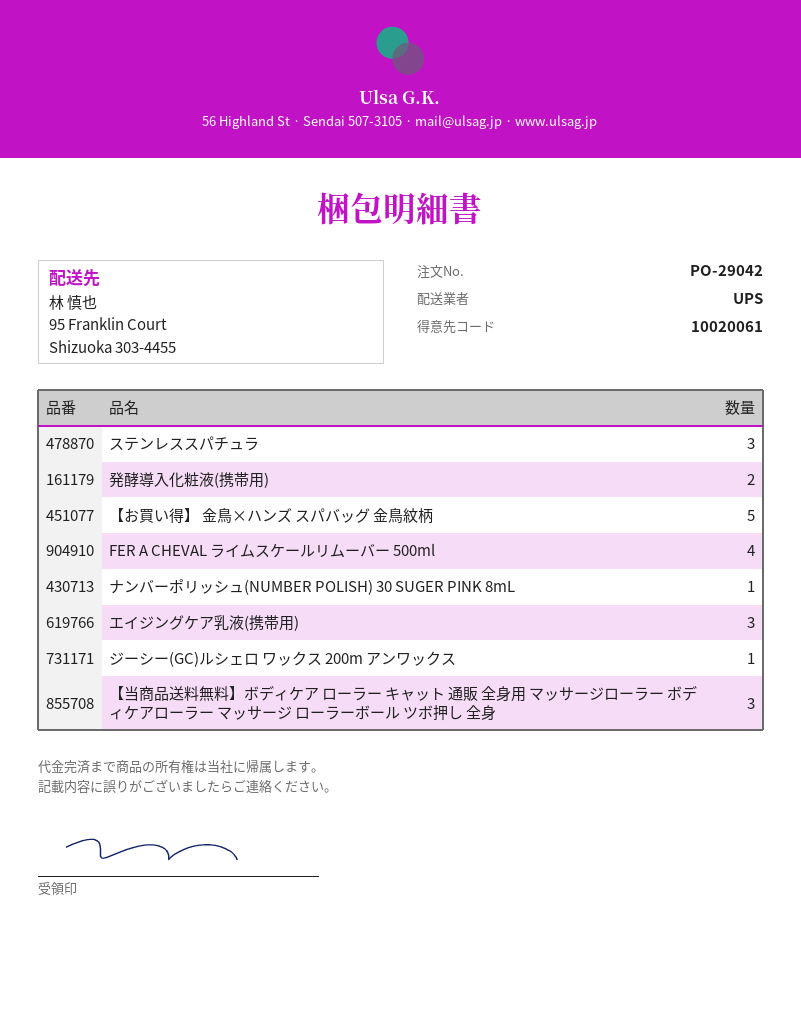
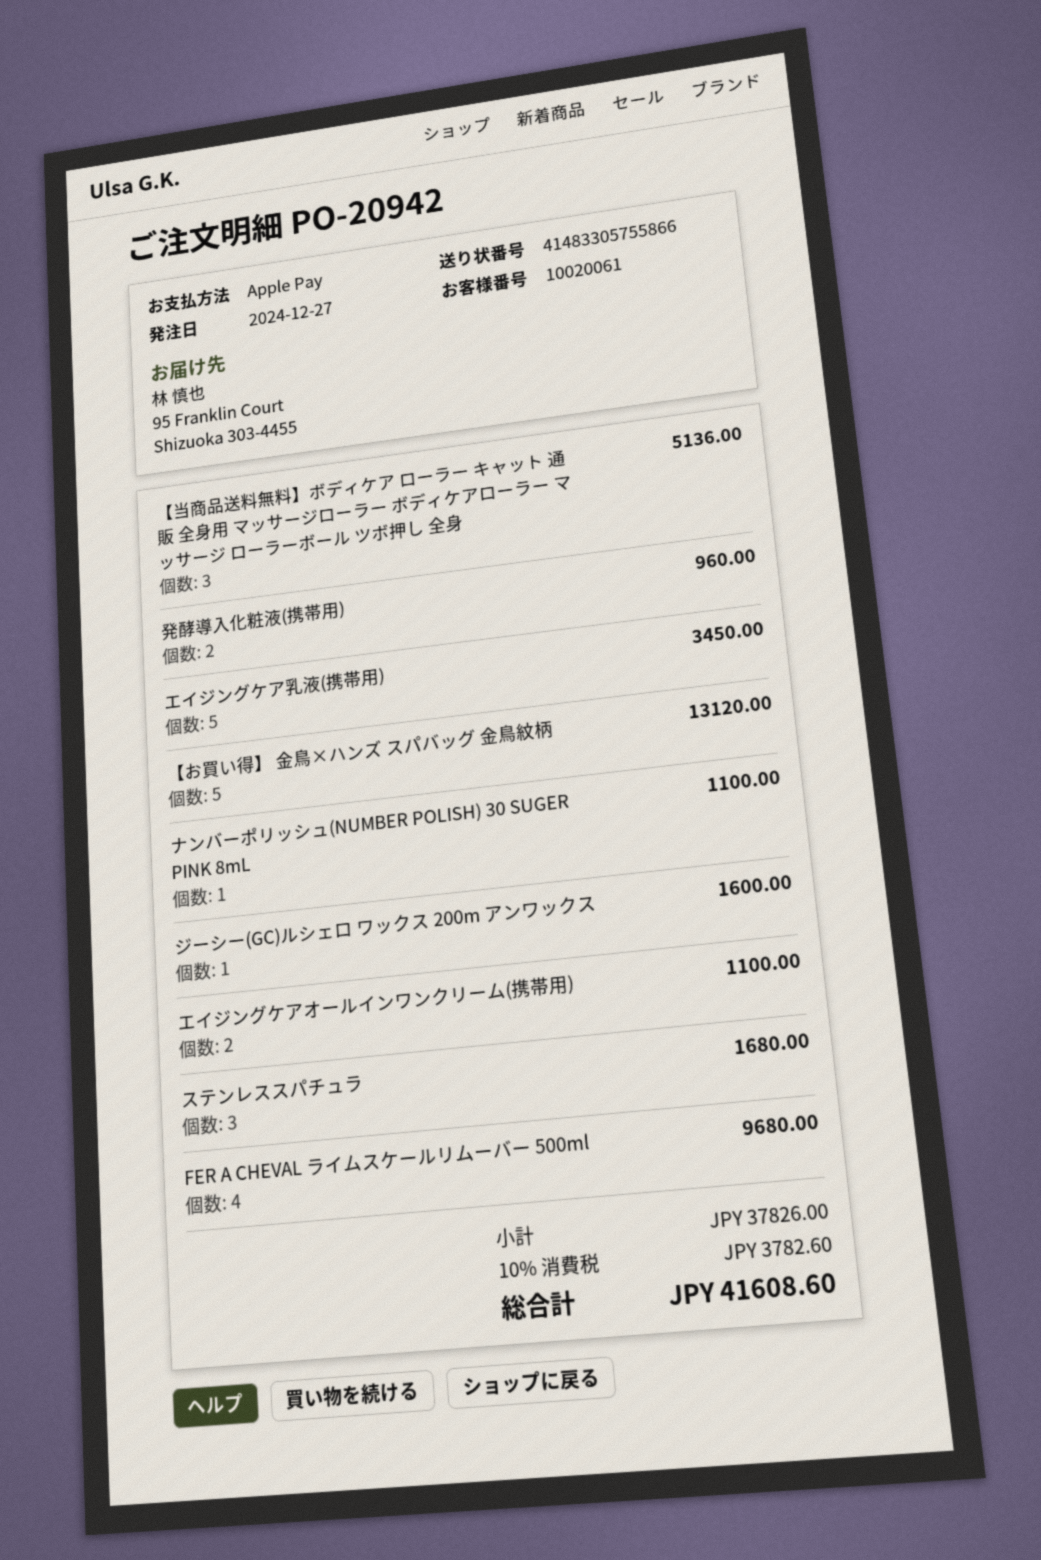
order number: PO-29042 -> PO-20942
エイジングケア乳液(携帯用): 3 -> 5
エイジングケアオールインワンクリーム(携帯用): none -> 2

